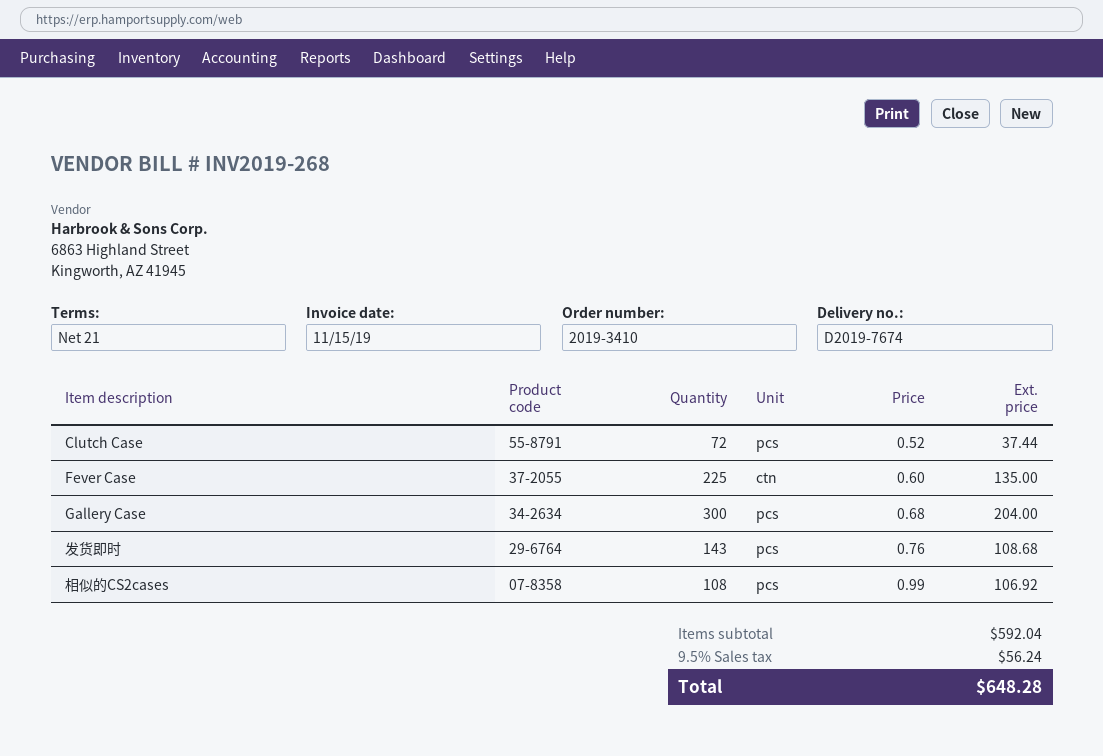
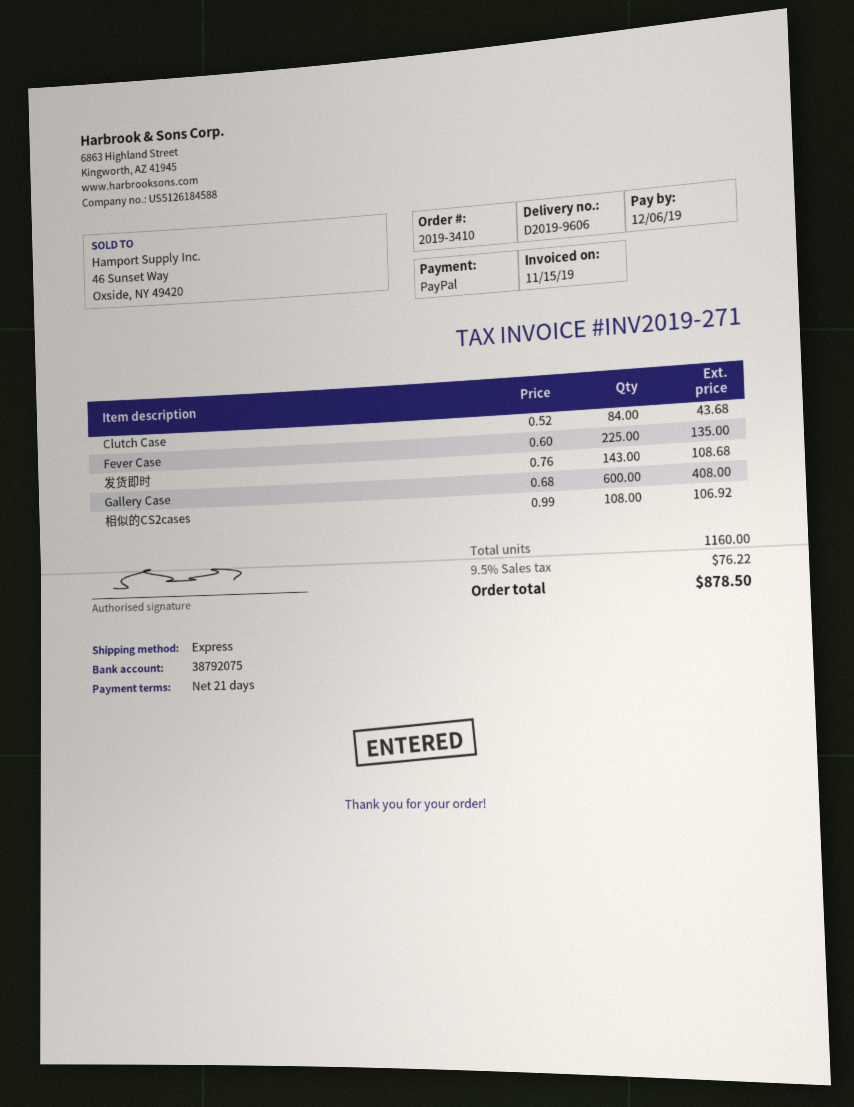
delivery note number: D2019-7674 -> D2019-9606
invoice number: INV2019-268 -> INV2019-271
Clutch Case: 72 x 0.52 = 37.44 -> 84 x 0.52 = 43.68
Gallery Case: 300 x 0.68 = 204.00 -> 600 x 0.68 = 408.00
tax: 9.5% = 56.24 -> 9.5% = 76.22
total: 648.28 -> 878.50

